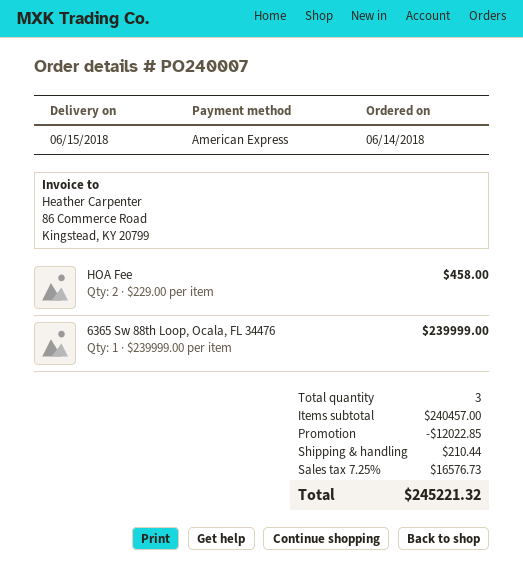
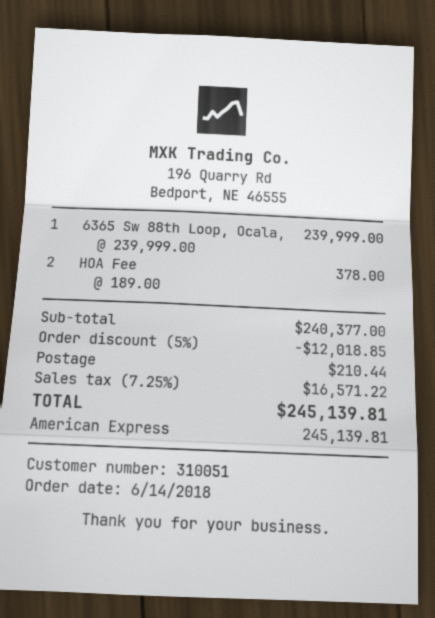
HOA Fee: 2 x 229.00 = 458.00 -> 2 x 189.00 = 378.00
subtotal: 240457.00 -> 240377.00
discount: 12022.85 -> 12018.85
tax: 7.25% = 16576.73 -> 7.25% = 16571.22
total: 245221.32 -> 245139.81

